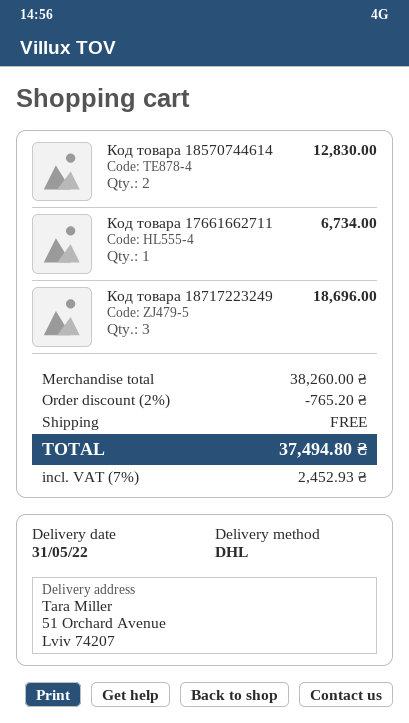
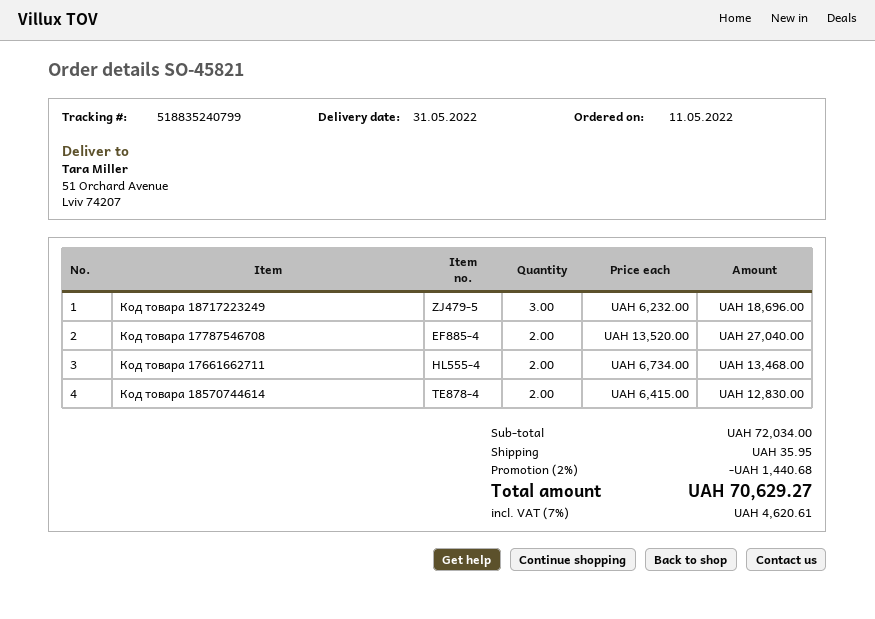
Код товара 17661662711: 1 for 6734.00 -> 2 for 13468.00
Код товара 17787546708: none -> 2 for 27040.00
subtotal: 38260.00 -> 72034.00
discount: 2% = 765.20 -> 2% = 1440.68
shipping: 0.00 -> 35.95
tax: 7% = 2452.93 -> 7% = 4620.61
total: 37494.80 -> 70629.27

